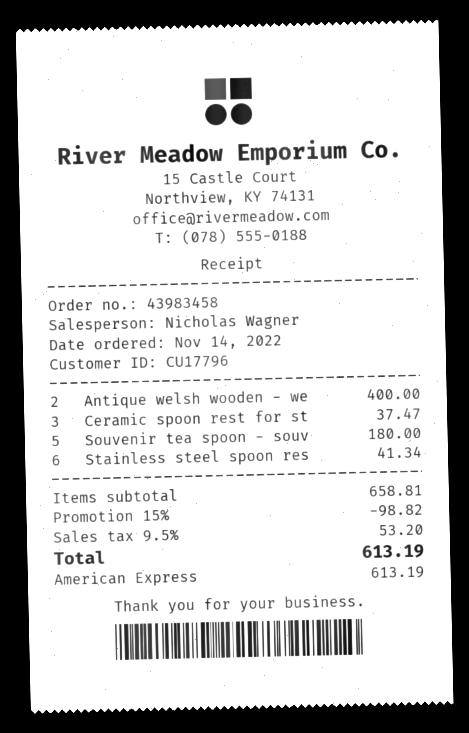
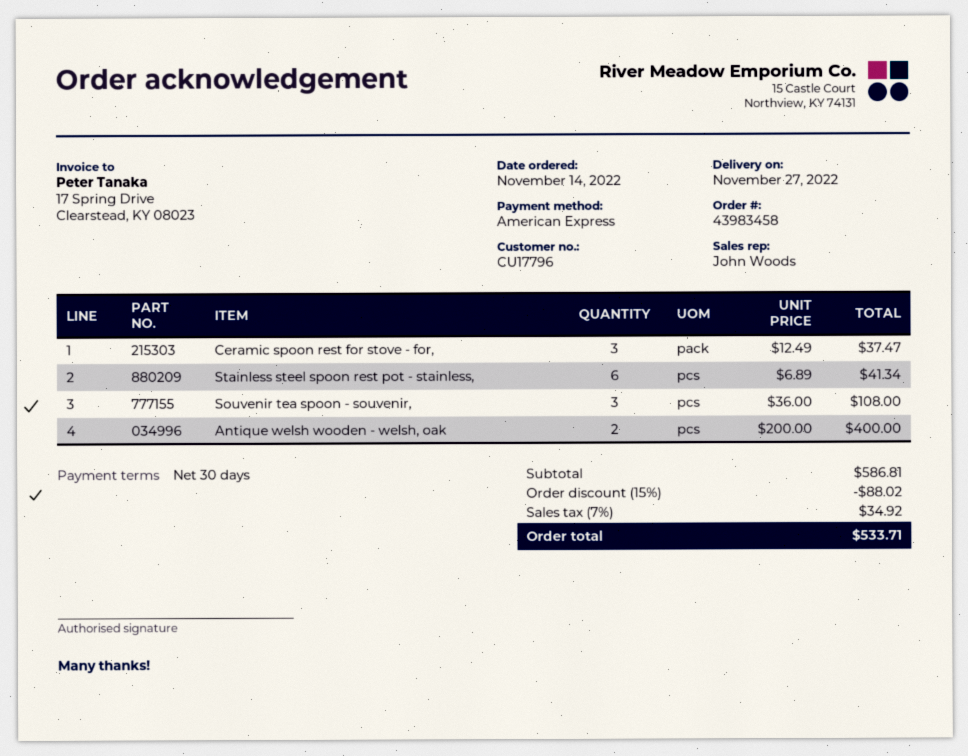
sales rep: Nicholas Wagner -> John Woods
Souvenir tea spoon - souv: 5 for 180.00 -> 3 for 108.00
subtotal: 658.81 -> 586.81
discount: 15% = 98.82 -> 15% = 88.02
tax: 9.5% = 53.20 -> 7% = 34.92
total: 613.19 -> 533.71

